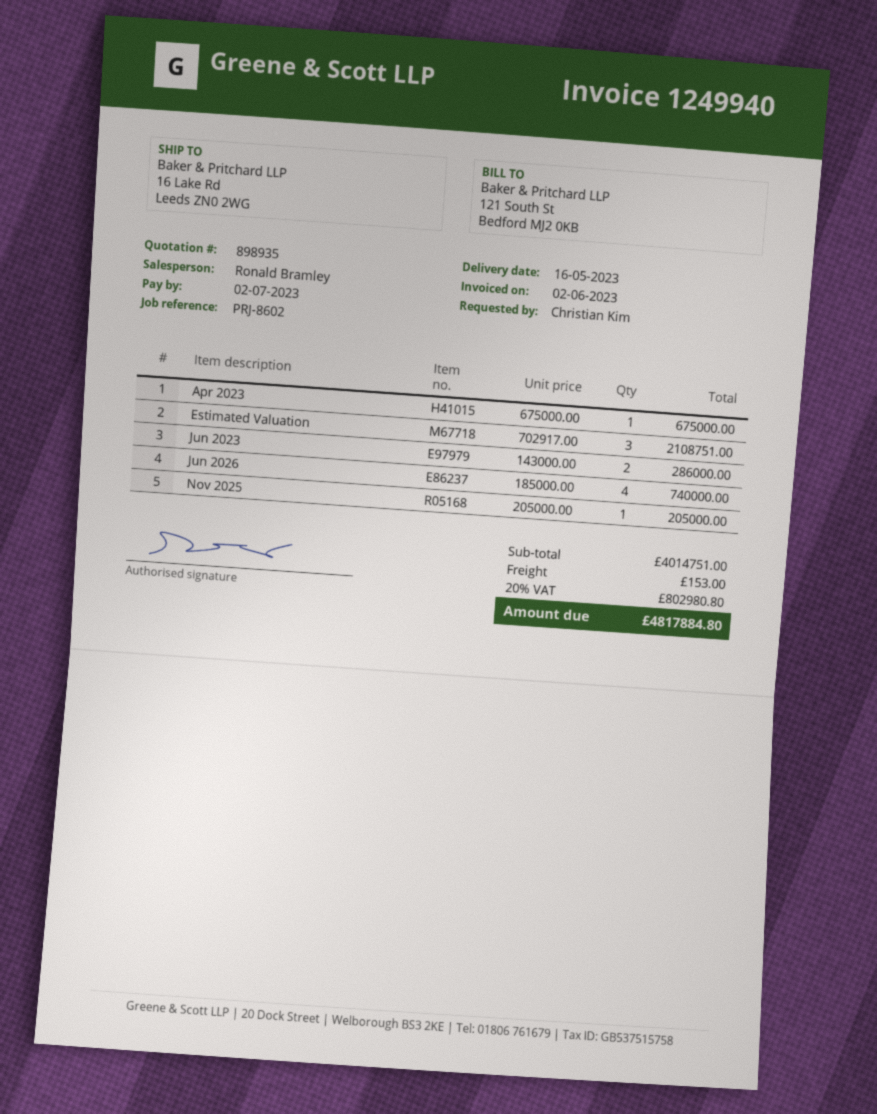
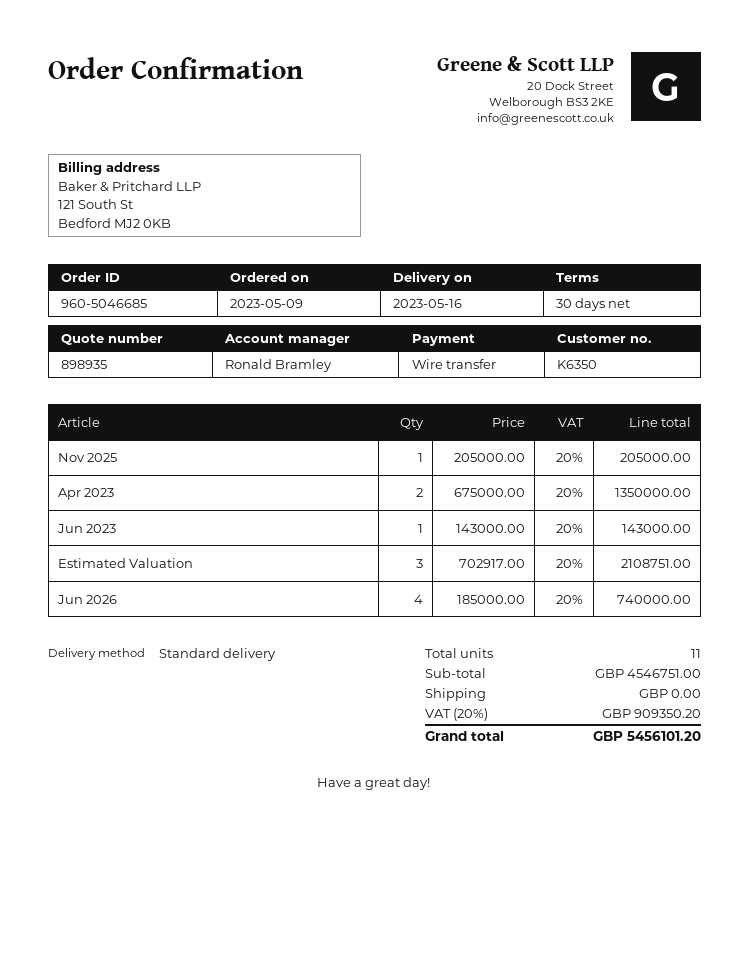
Apr 2023: 1 x 675000.00 = 675000.00 -> 2 x 675000.00 = 1350000.00
Jun 2023: 2 x 143000.00 = 286000.00 -> 1 x 143000.00 = 143000.00
subtotal: 4014751.00 -> 4546751.00
shipping: 153.00 -> 0.00
tax: 20% = 802980.80 -> 20% = 909350.20
total: 4817884.80 -> 5456101.20

